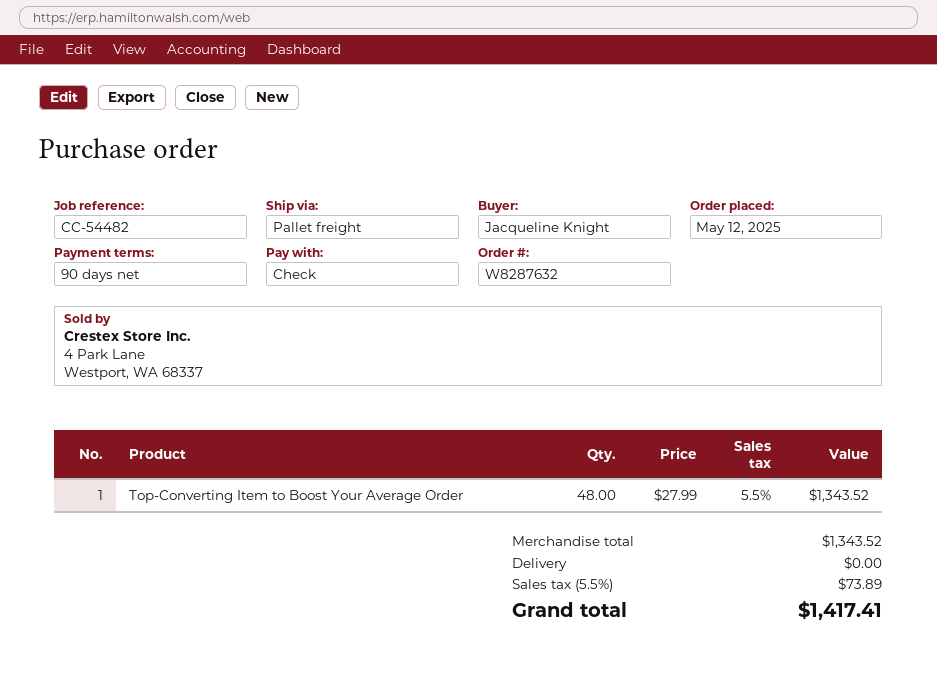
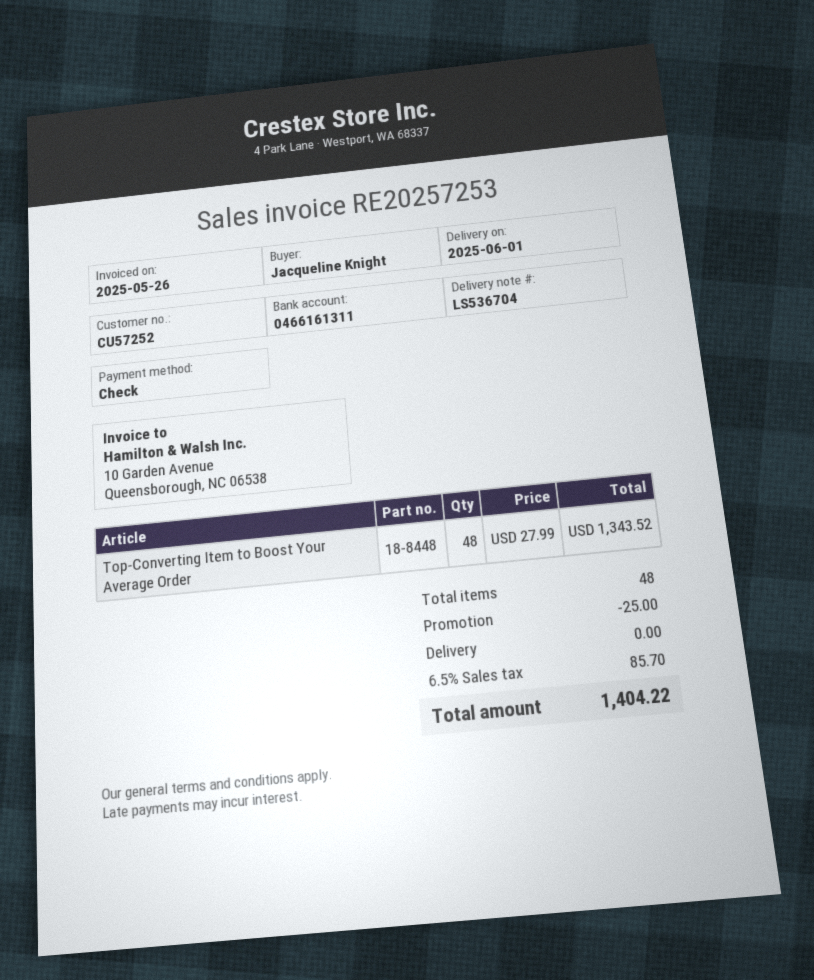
discount: none -> 25.00
tax: 5.5% = 73.89 -> 6.5% = 85.70
total: 1417.41 -> 1404.22

